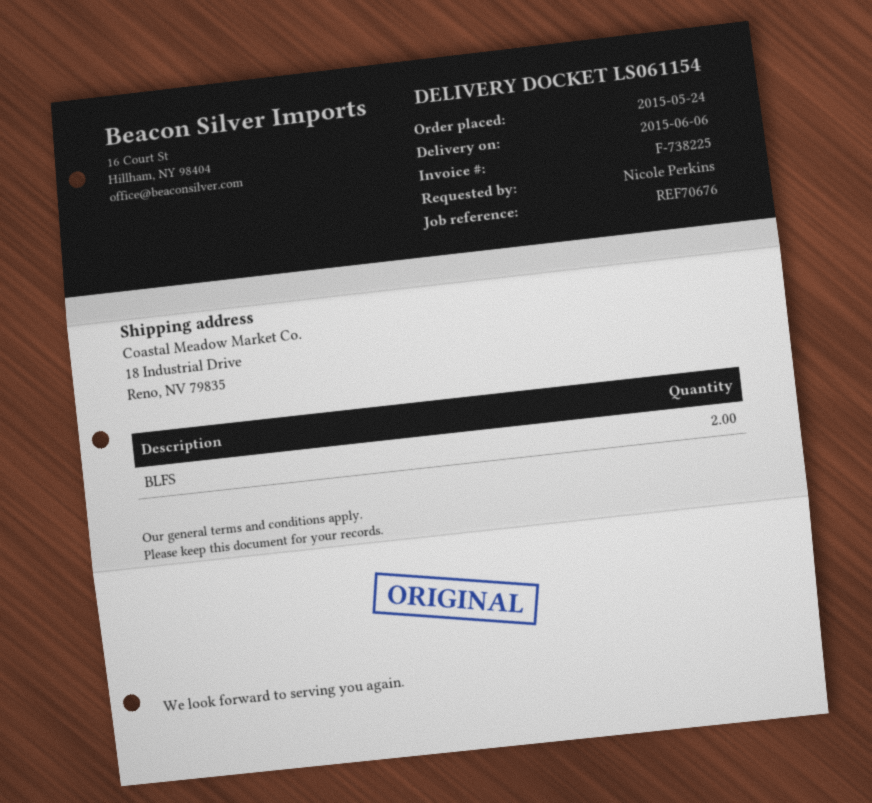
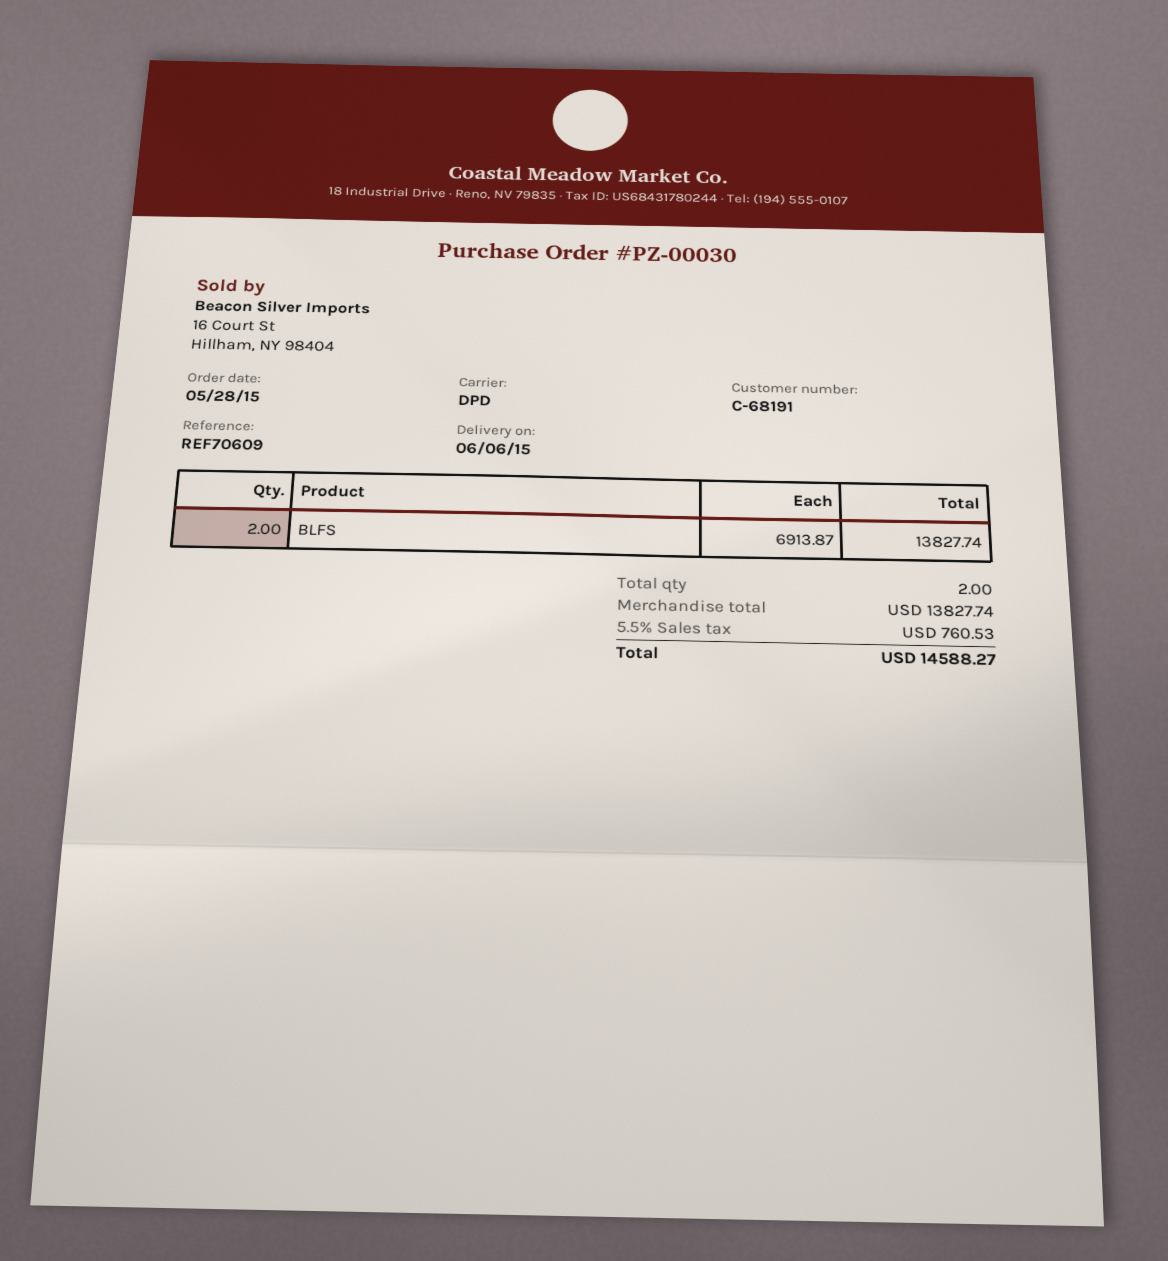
order date: 2015-05-24 -> 2015-05-28
reference: REF70676 -> REF70609

